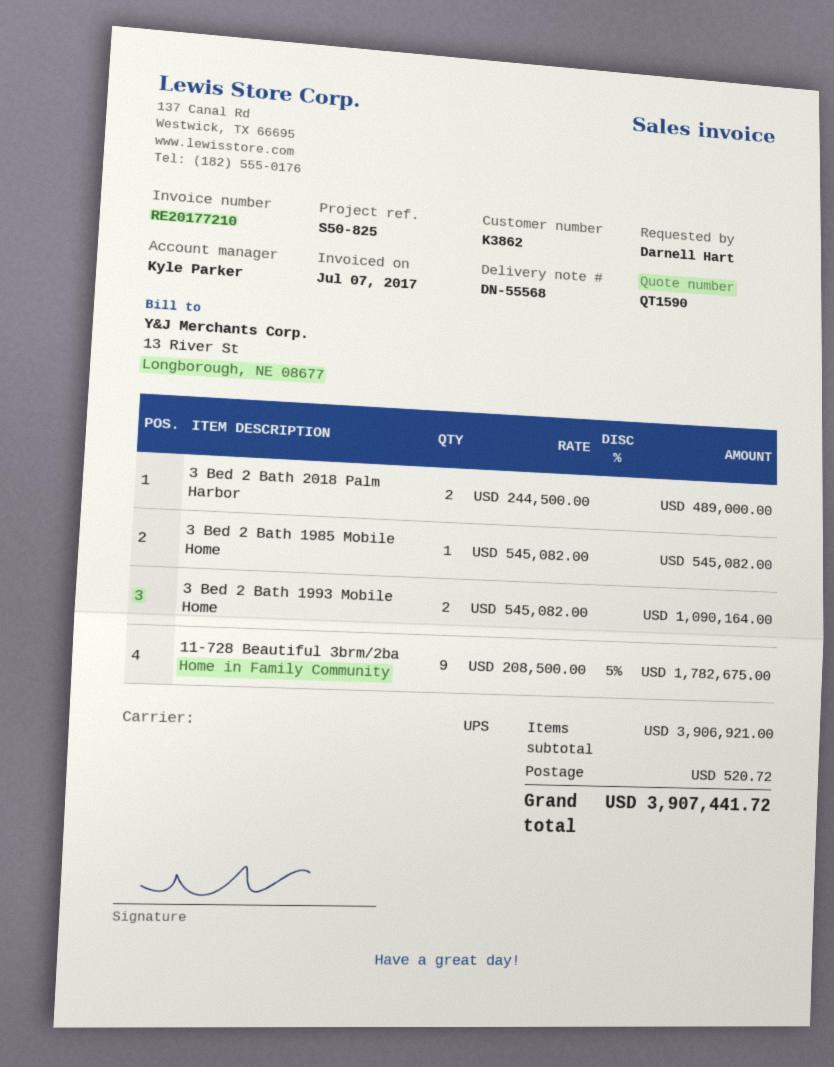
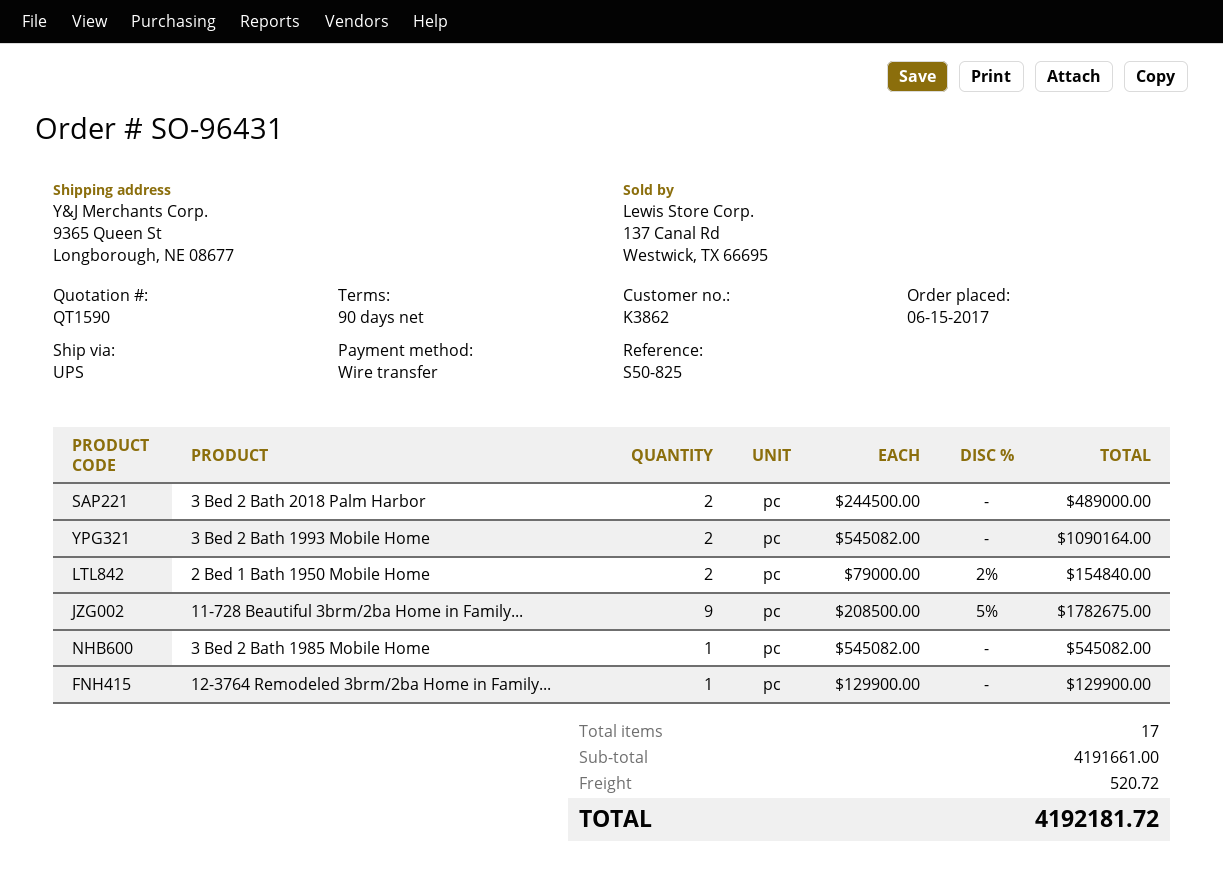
2 Bed 1 Bath 1950 Mobile Home: none -> 2 x 79000.00 - 2% = 154840.00
12-3764 Remodeled 3brm/2ba Home in Family...: none -> 1 x 129900.00 = 129900.00
subtotal: 3906921.00 -> 4191661.00
total: 3907441.72 -> 4192181.72

